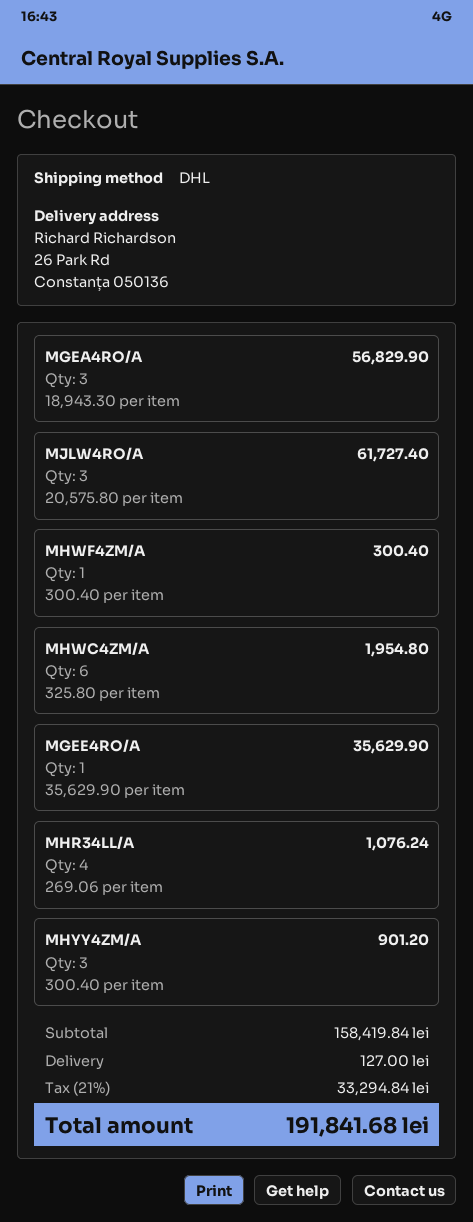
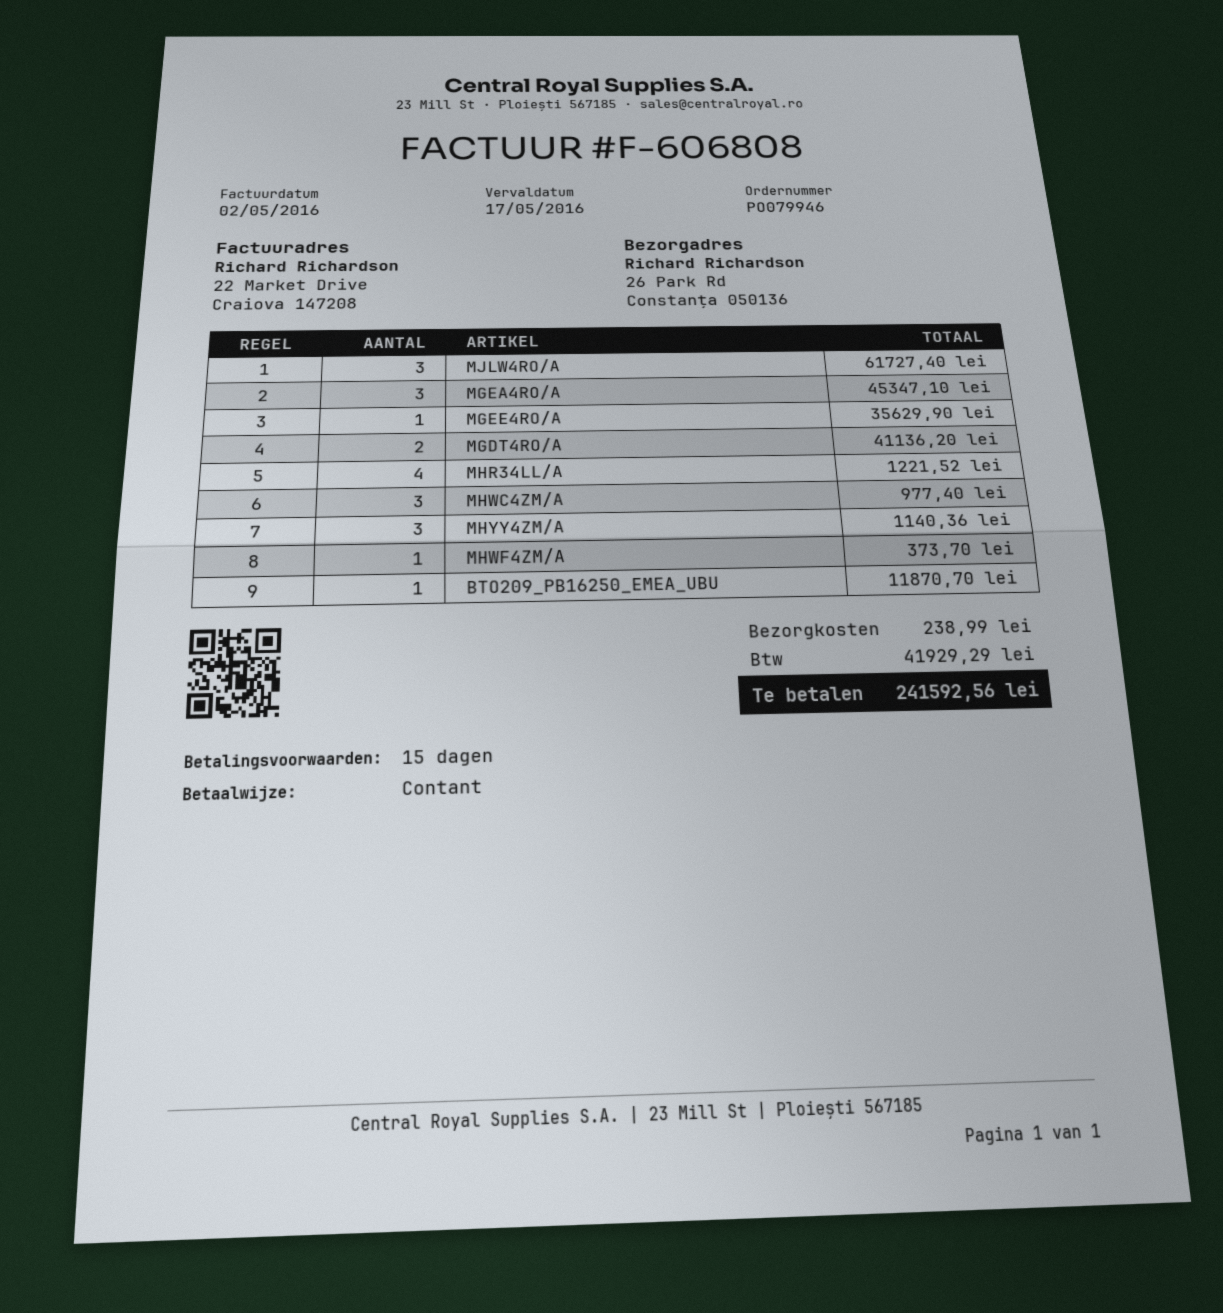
MGEA4RO/A: 3 for 56829.90 -> 3 for 45347.10
MHWF4ZM/A: 1 for 300.40 -> 1 for 373.70
MHWC4ZM/A: 6 for 1954.80 -> 3 for 977.40
MHR34LL/A: 4 for 1076.24 -> 4 for 1221.52
MHYY4ZM/A: 3 for 901.20 -> 3 for 1140.36
MGDT4RO/A: none -> 2 for 41136.20
BTO209_PB16250_EMEA_UBU: none -> 1 for 11870.70
shipping: 127.00 -> 238.99
tax: 33294.84 -> 41929.29
total: 191841.68 -> 241592.56

